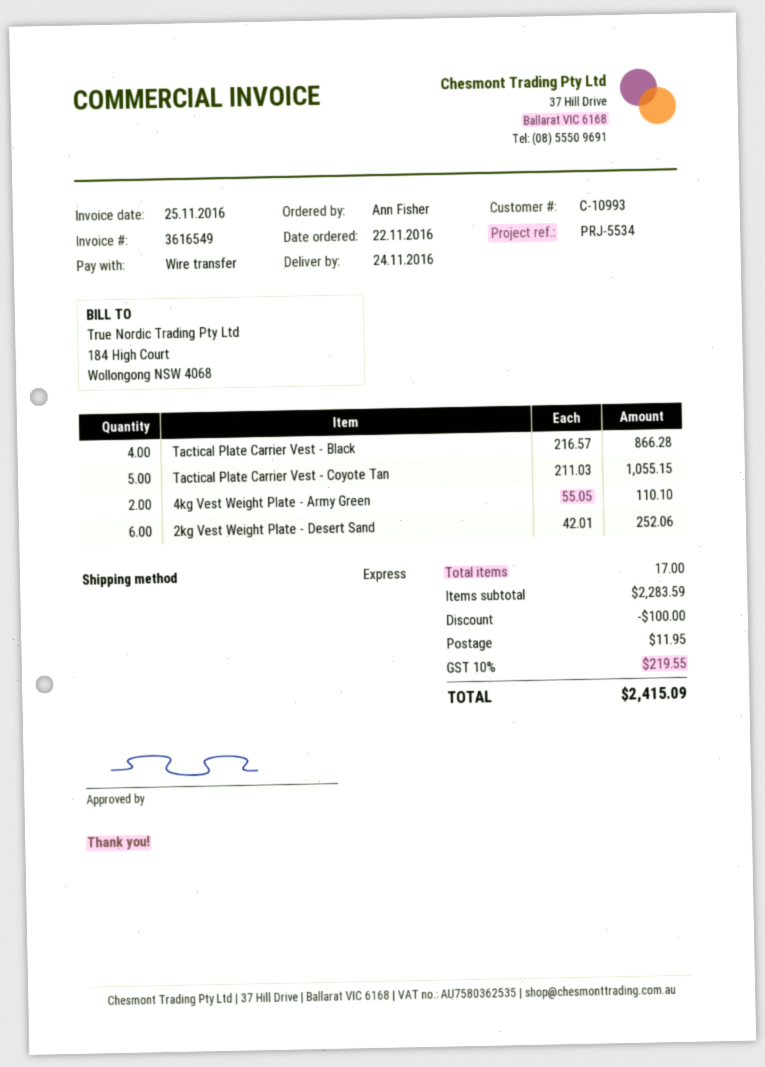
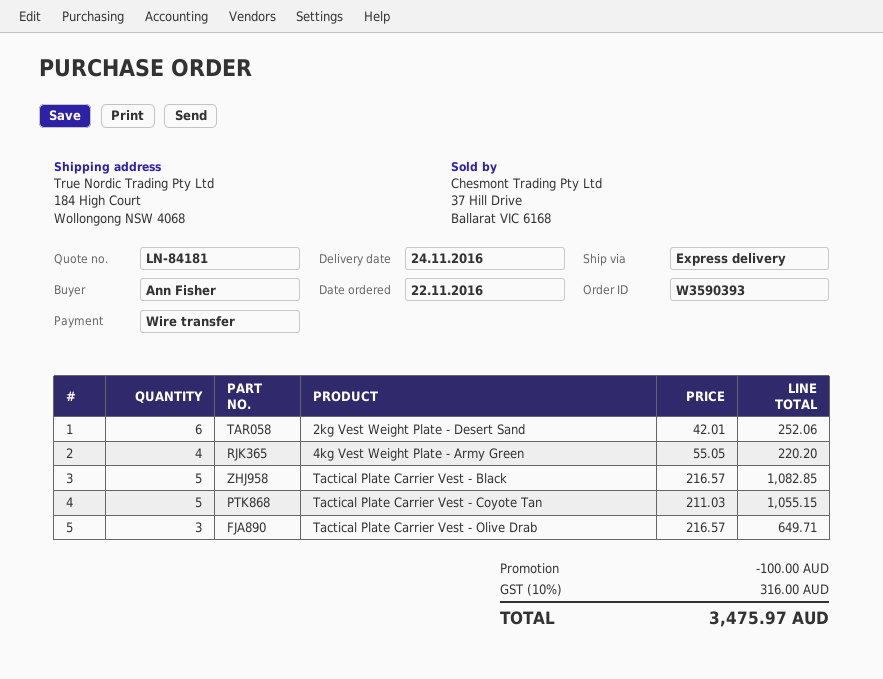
Tactical Plate Carrier Vest - Black: 4 x 216.57 = 866.28 -> 5 x 216.57 = 1082.85
4kg Vest Weight Plate - Army Green: 2 x 55.05 = 110.10 -> 4 x 55.05 = 220.20
Tactical Plate Carrier Vest - Olive Drab: none -> 3 x 216.57 = 649.71
shipping: 11.95 -> none
tax: 10% = 219.55 -> 10% = 316.00
total: 2415.09 -> 3475.97

